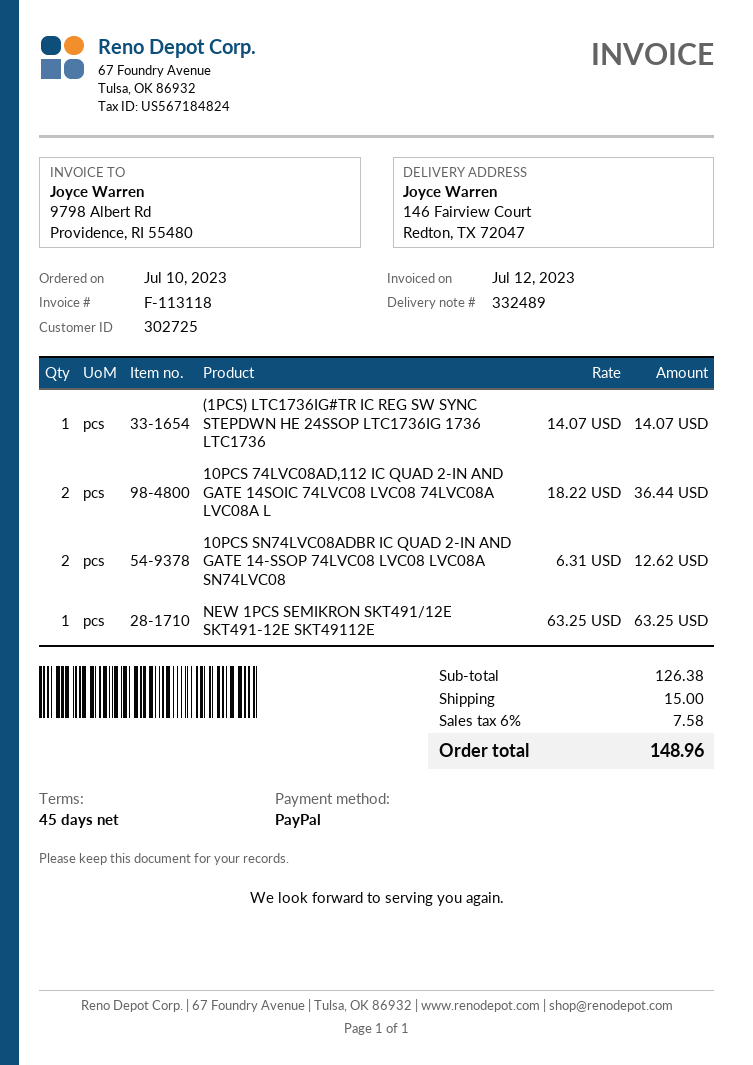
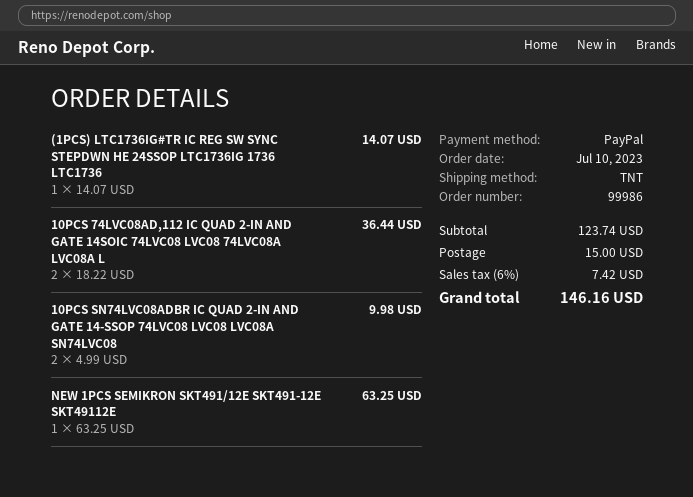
10PCS SN74LVC08ADBR IC QUAD 2-IN AND GATE 14-SSOP 74LVC08 LVC08 LVC08A SN74LVC08: 2 x 6.31 = 12.62 -> 2 x 4.99 = 9.98
subtotal: 126.38 -> 123.74
tax: 6% = 7.58 -> 6% = 7.42
total: 148.96 -> 146.16

